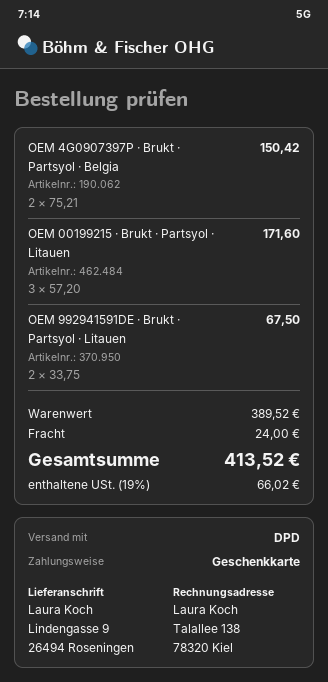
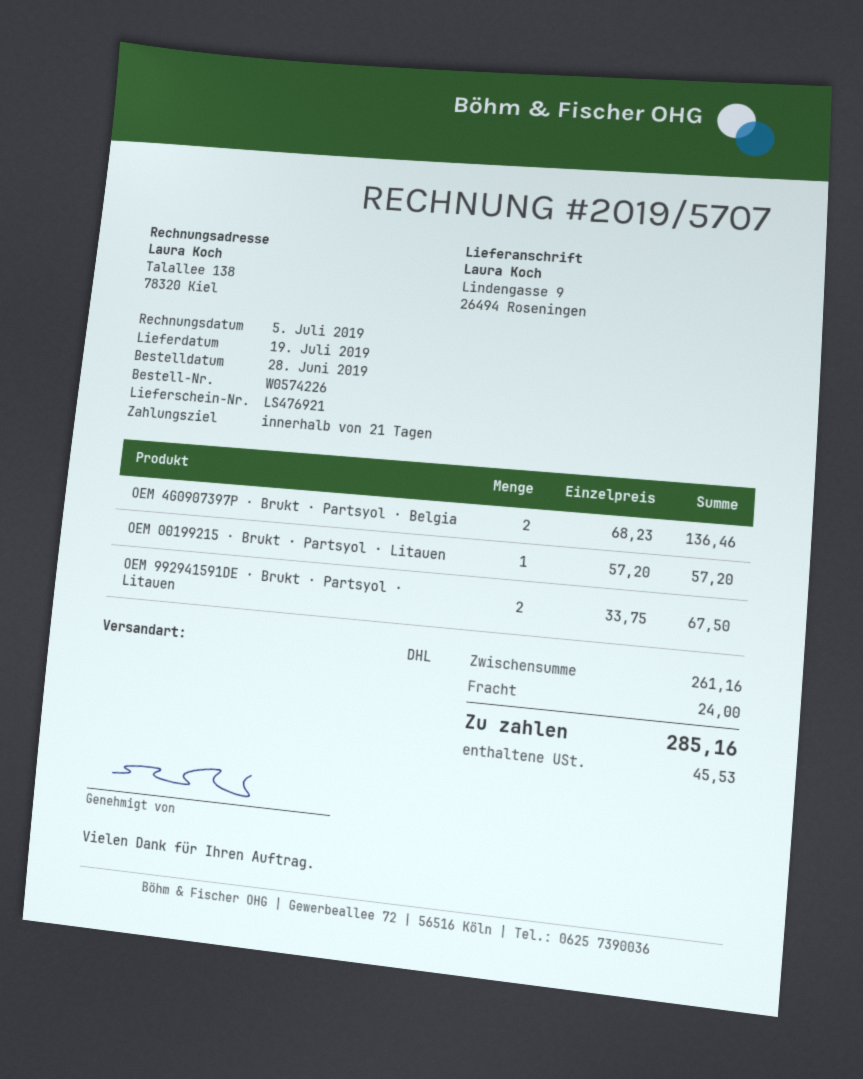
shipping method: DPD -> DHL
OEM 4G0907397P · Brukt · Partsyol · Belgia: 2 x 75.21 = 150.42 -> 2 x 68.23 = 136.46
OEM 00199215 · Brukt · Partsyol · Litauen: 3 x 57.20 = 171.60 -> 1 x 57.20 = 57.20
subtotal: 389.52 -> 261.16
tax: 66.02 -> 45.53
total: 413.52 -> 285.16

